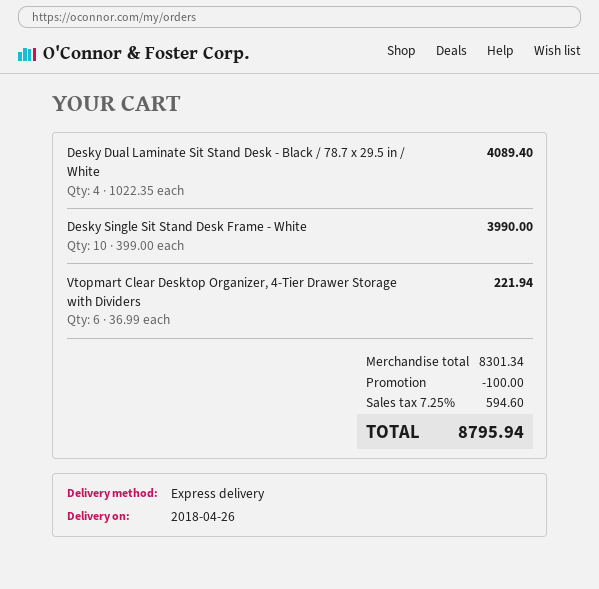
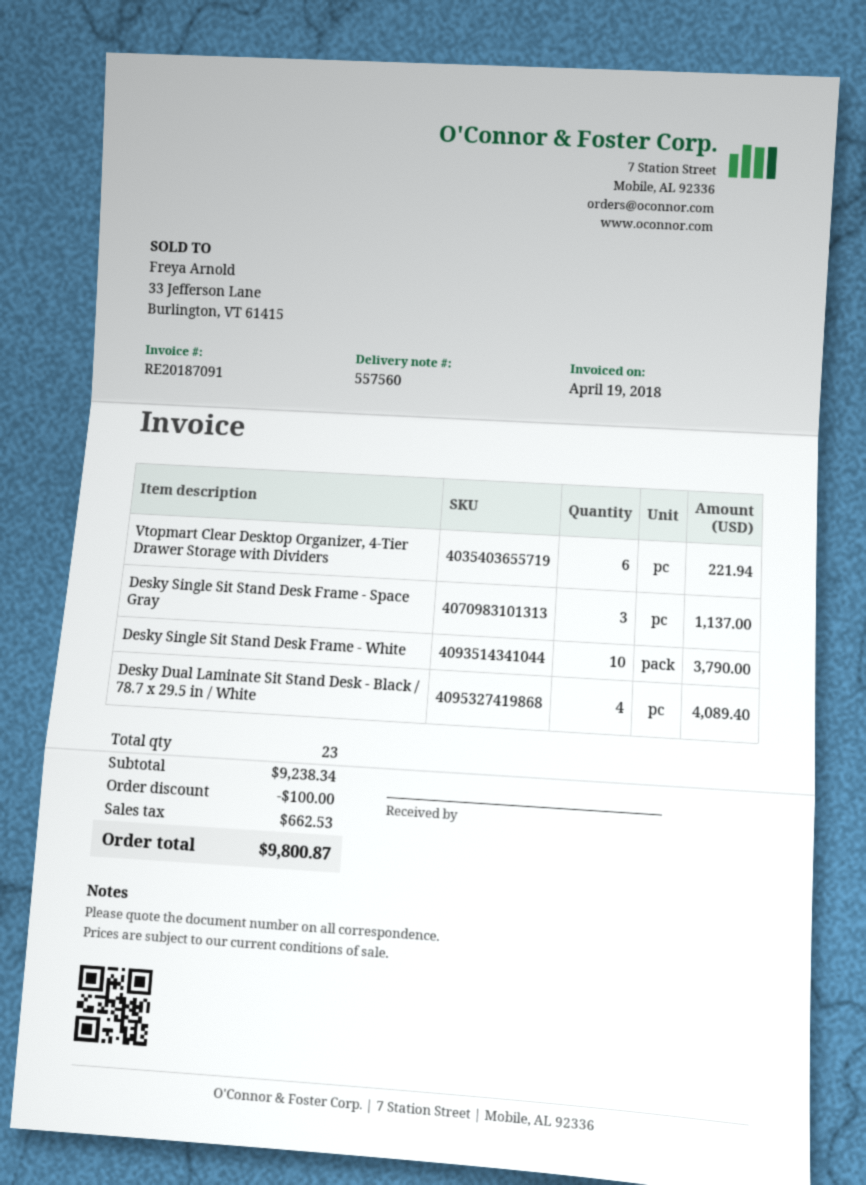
Desky Single Sit Stand Desk Frame - White: 10 for 3990.00 -> 10 for 3790.00
Desky Single Sit Stand Desk Frame - Space Gray: none -> 3 for 1137.00
subtotal: 8301.34 -> 9238.34
tax: 594.60 -> 662.53
total: 8795.94 -> 9800.87

